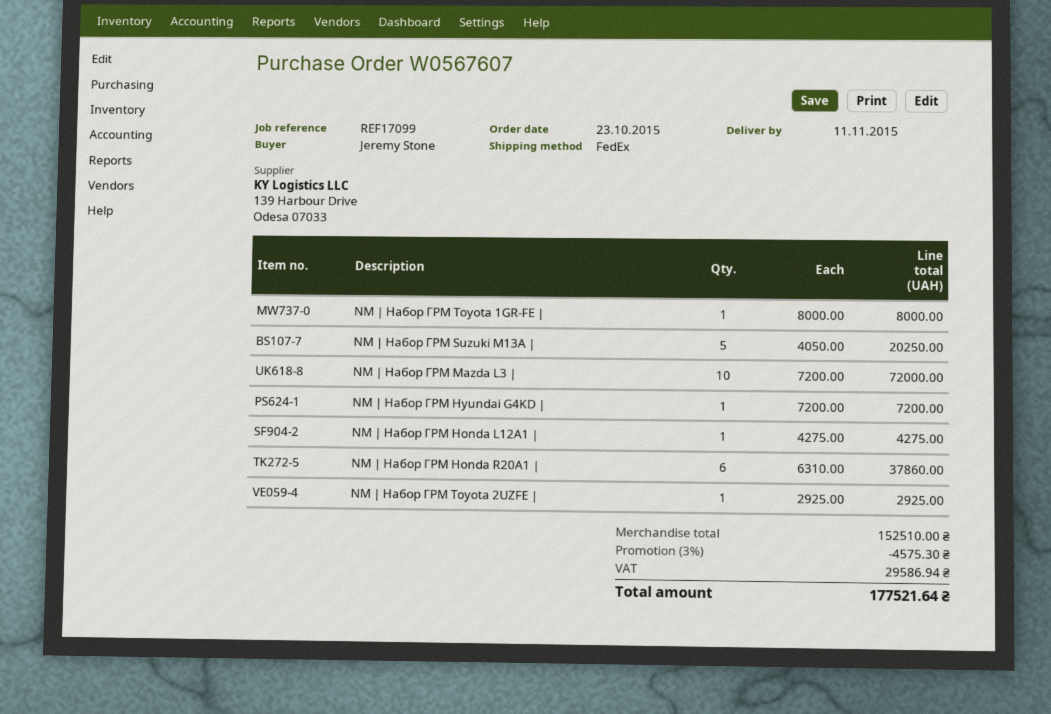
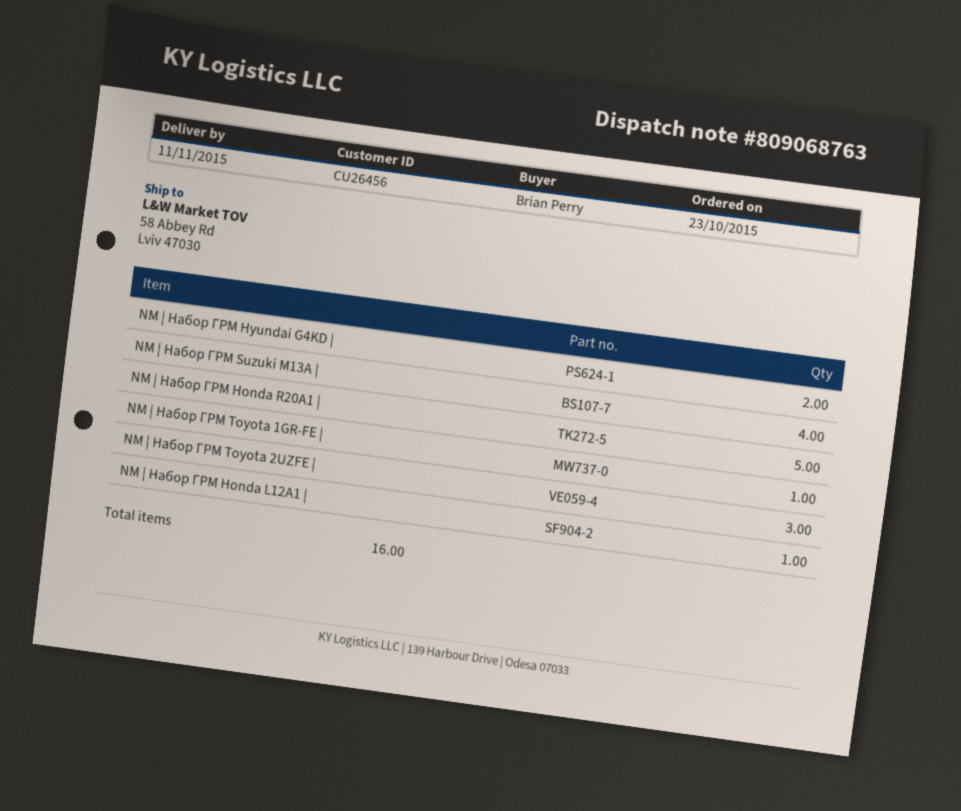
ordered by: Jeremy Stone -> Brian Perry
NM | Набор ГРМ Suzuki M13A |: 5 -> 4
NM | Набор ГРМ Mazda L3 |: 10 -> none
NM | Набор ГРМ Hyundai G4KD |: 1 -> 2
NM | Набор ГРМ Honda R20A1 |: 6 -> 5
NM | Набор ГРМ Toyota 2UZFE |: 1 -> 3

